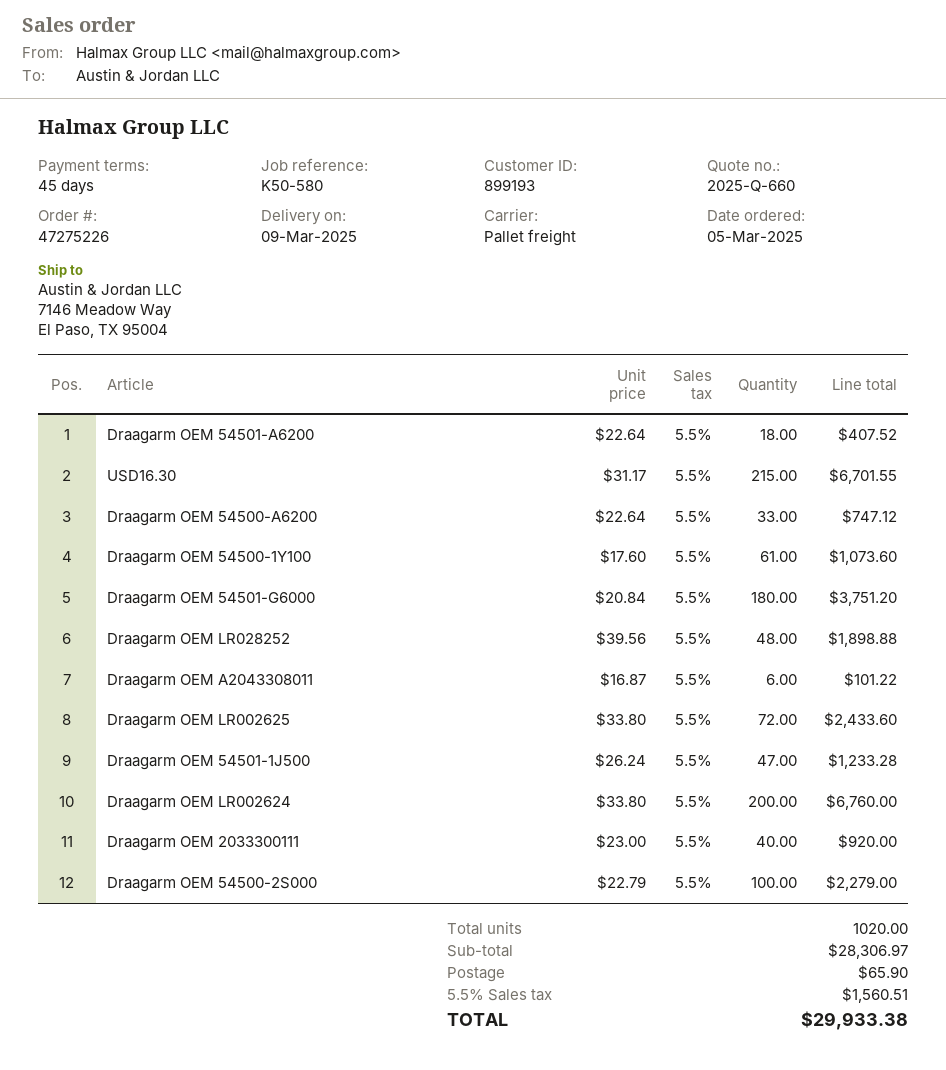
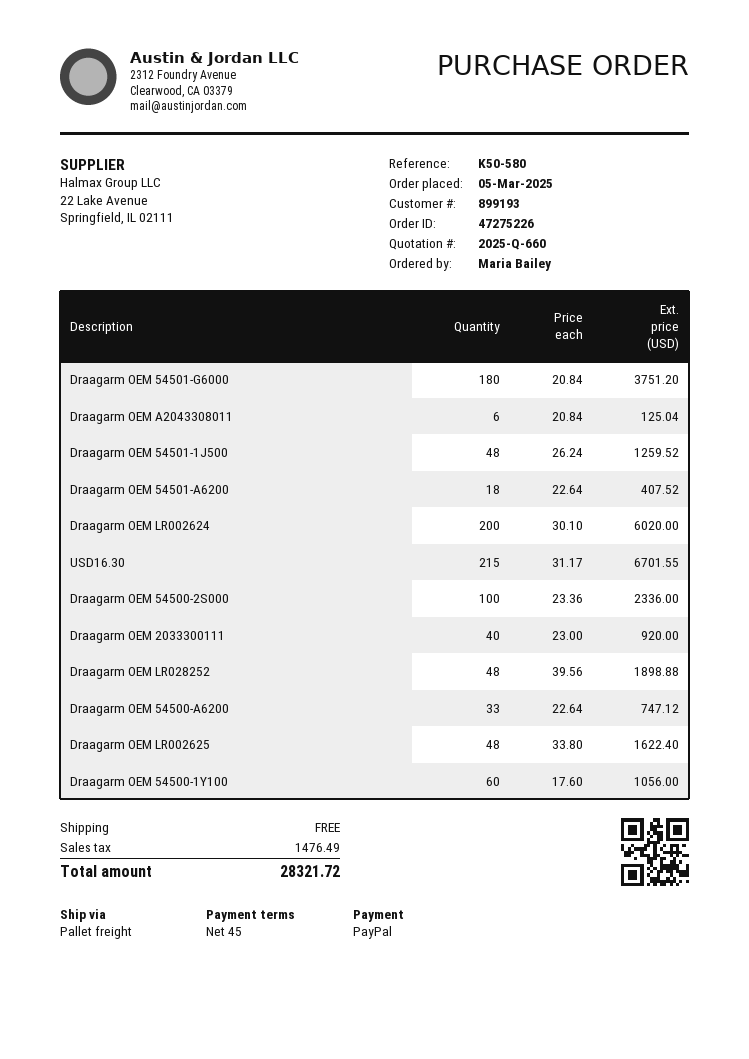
Draagarm OEM 54500-1Y100: 61 x 17.60 = 1073.60 -> 60 x 17.60 = 1056.00
Draagarm OEM A2043308011: 6 x 16.87 = 101.22 -> 6 x 20.84 = 125.04
Draagarm OEM LR002625: 72 x 33.80 = 2433.60 -> 48 x 33.80 = 1622.40
Draagarm OEM 54501-1J500: 47 x 26.24 = 1233.28 -> 48 x 26.24 = 1259.52
Draagarm OEM LR002624: 200 x 33.80 = 6760.00 -> 200 x 30.10 = 6020.00
Draagarm OEM 54500-2S000: 100 x 22.79 = 2279.00 -> 100 x 23.36 = 2336.00
shipping: 65.90 -> 0.00
tax: 1560.51 -> 1476.49
total: 29933.38 -> 28321.72

